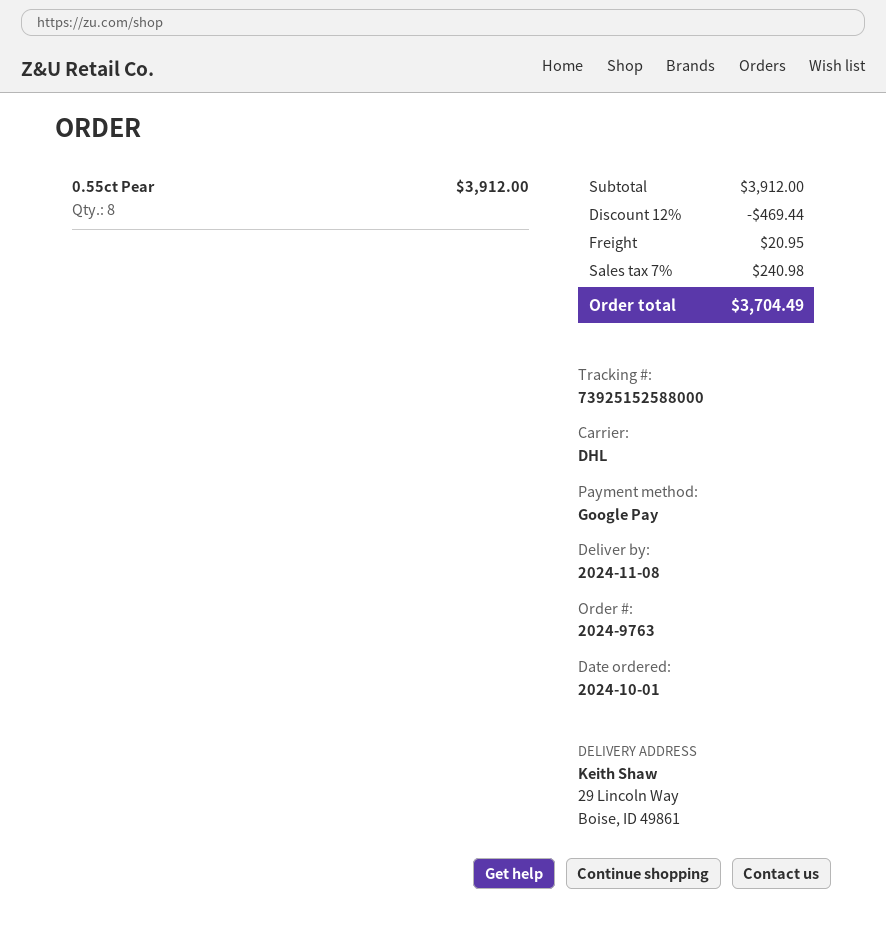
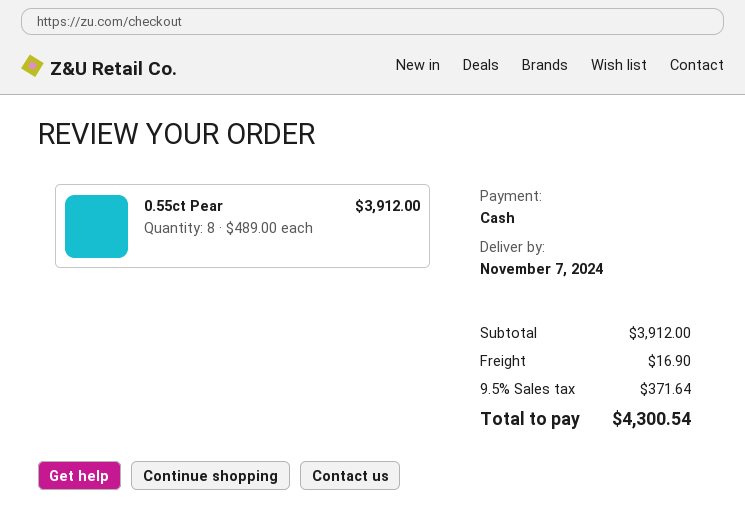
delivery date: 2024-11-08 -> 2024-11-07
payment method: Google Pay -> cash
discount: 12% = 469.44 -> none
shipping: 20.95 -> 16.90
tax: 7% = 240.98 -> 9.5% = 371.64
total: 3704.49 -> 4300.54

